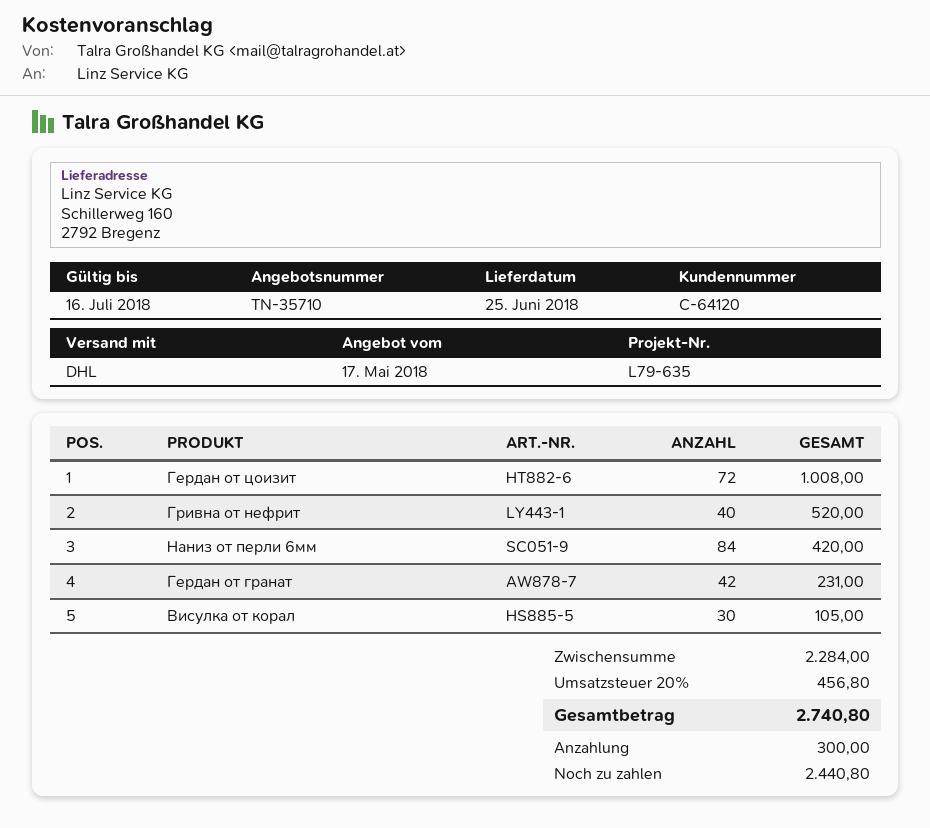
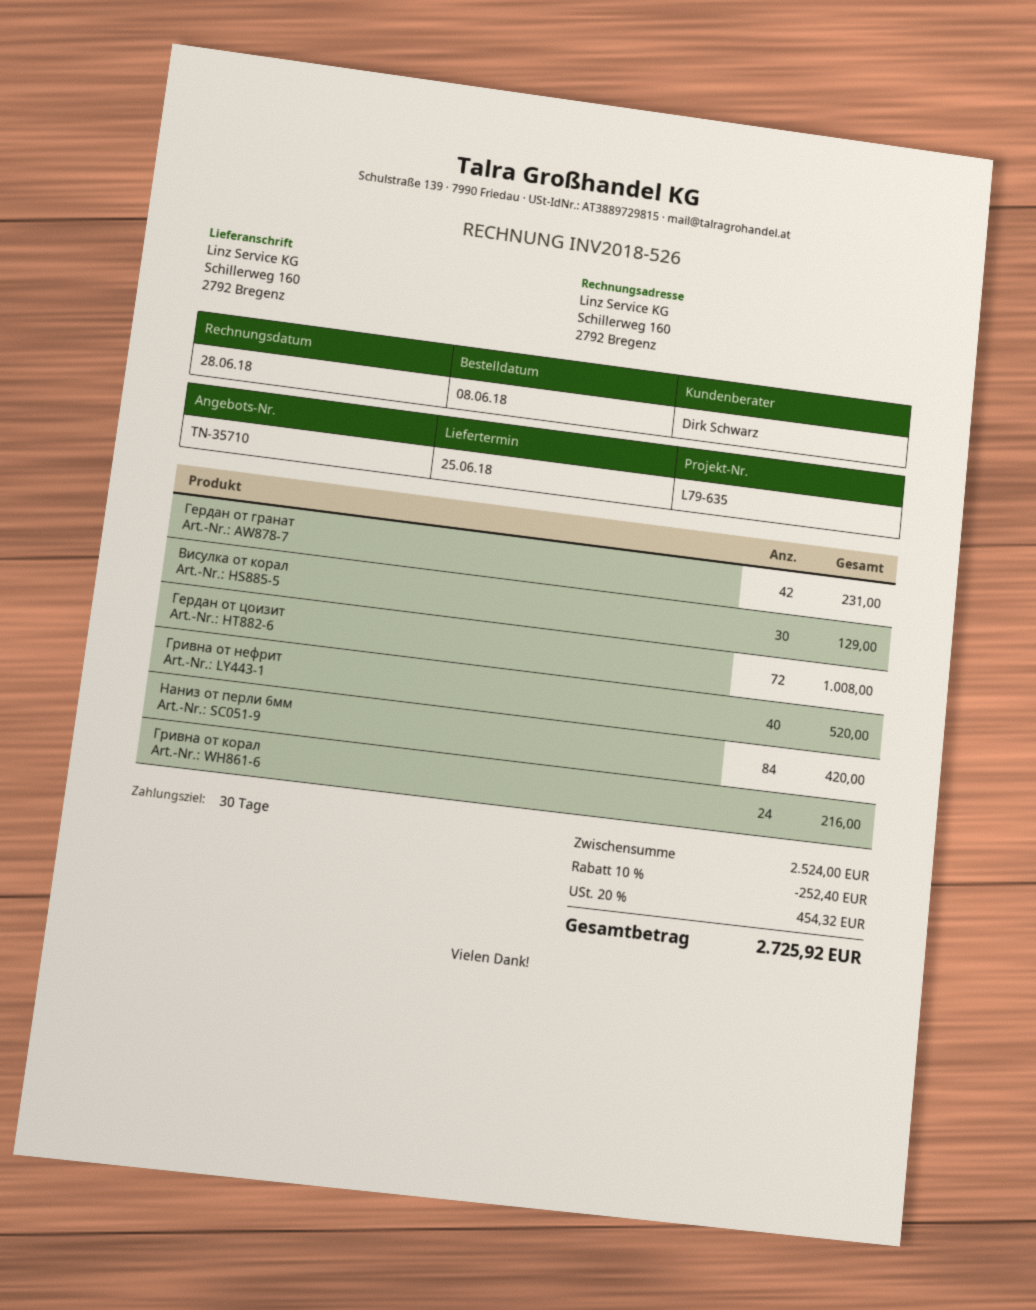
Висулка от корал: 30 for 105.00 -> 30 for 129.00
Гривна от корал: none -> 24 for 216.00
subtotal: 2284.00 -> 2524.00
discount: none -> 10% = 252.40
tax: 20% = 456.80 -> 20% = 454.32
total: 2740.80 -> 2725.92

